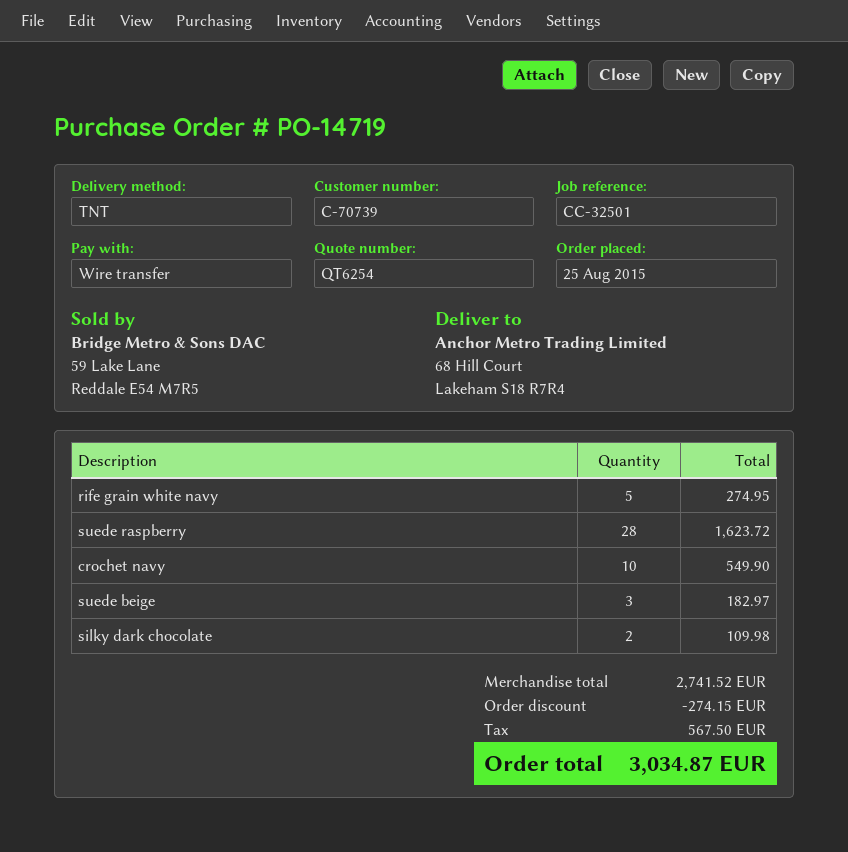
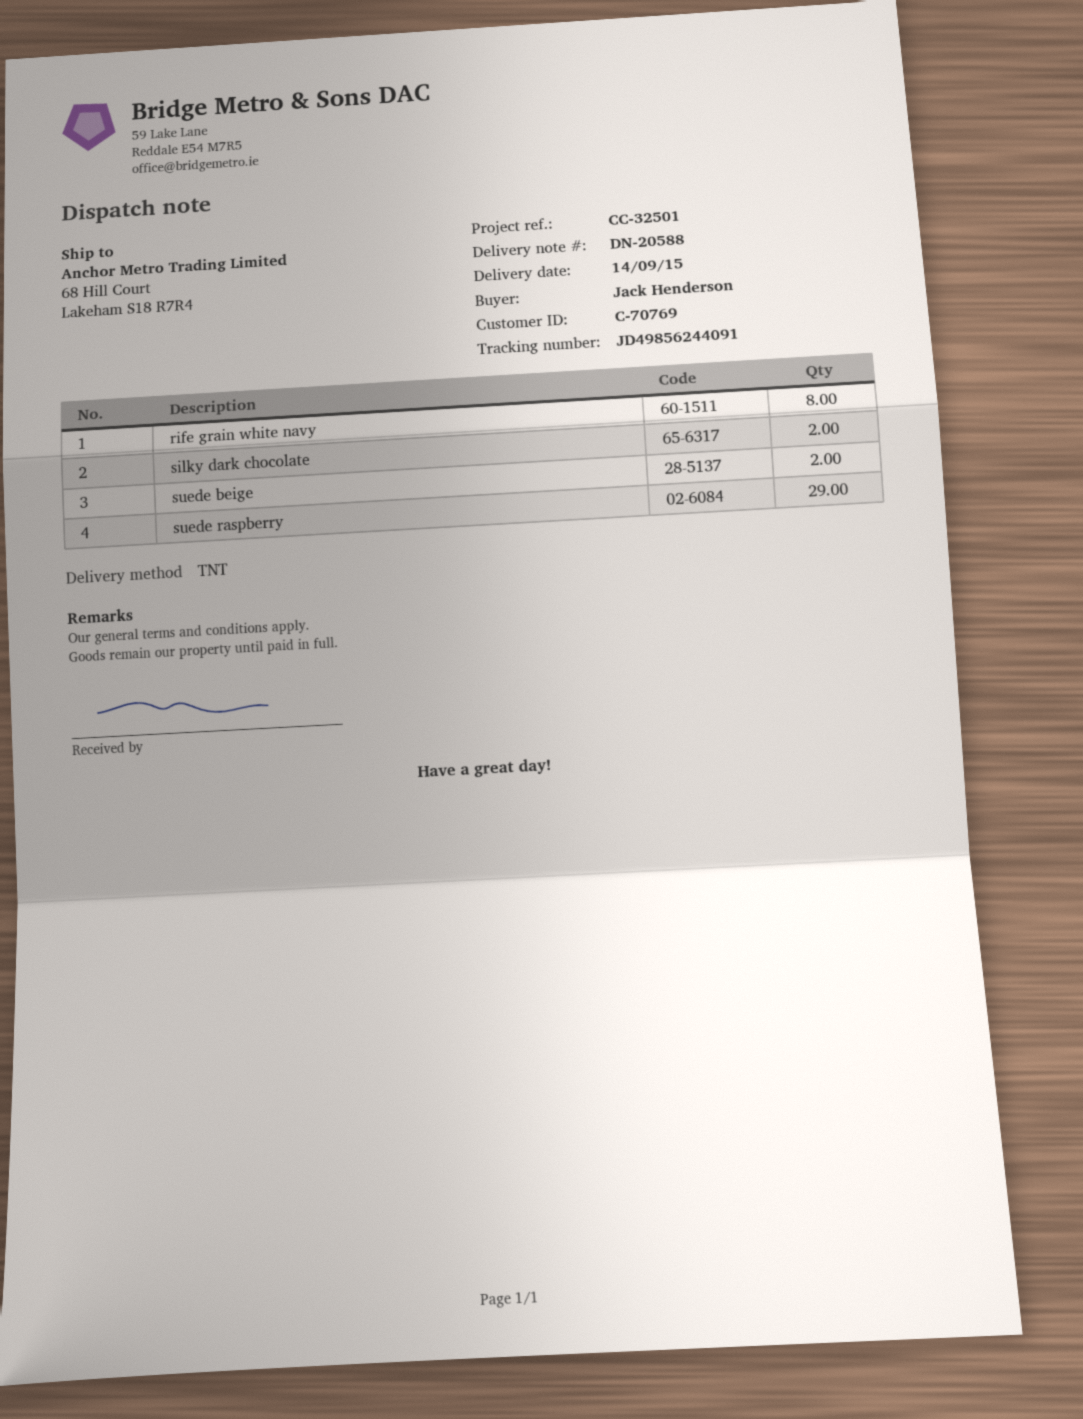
customer number: C-70739 -> C-70769
rife grain white navy: 5 -> 8
suede raspberry: 28 -> 29
crochet navy: 10 -> none
suede beige: 3 -> 2

